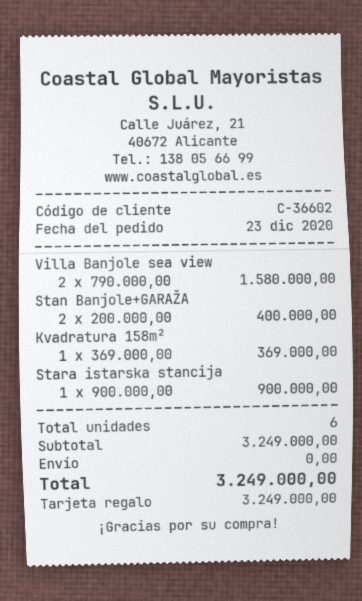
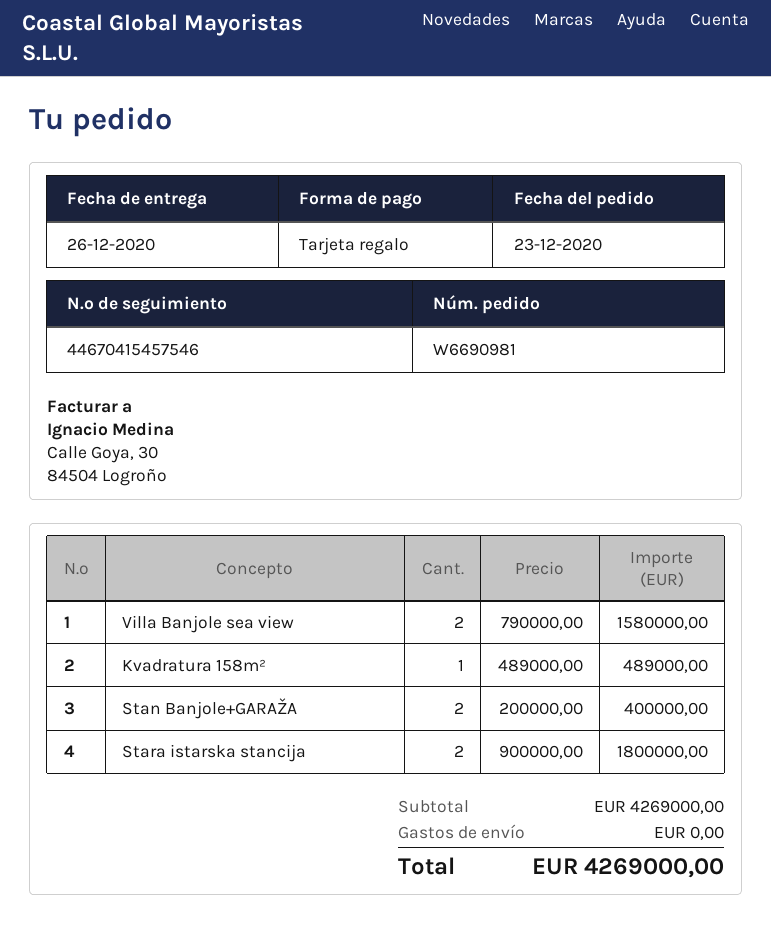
Kvadratura 158m²: 1 x 369000.00 = 369000.00 -> 1 x 489000.00 = 489000.00
Stara istarska stancija: 1 x 900000.00 = 900000.00 -> 2 x 900000.00 = 1800000.00
subtotal: 3249000.00 -> 4269000.00
total: 3249000.00 -> 4269000.00

